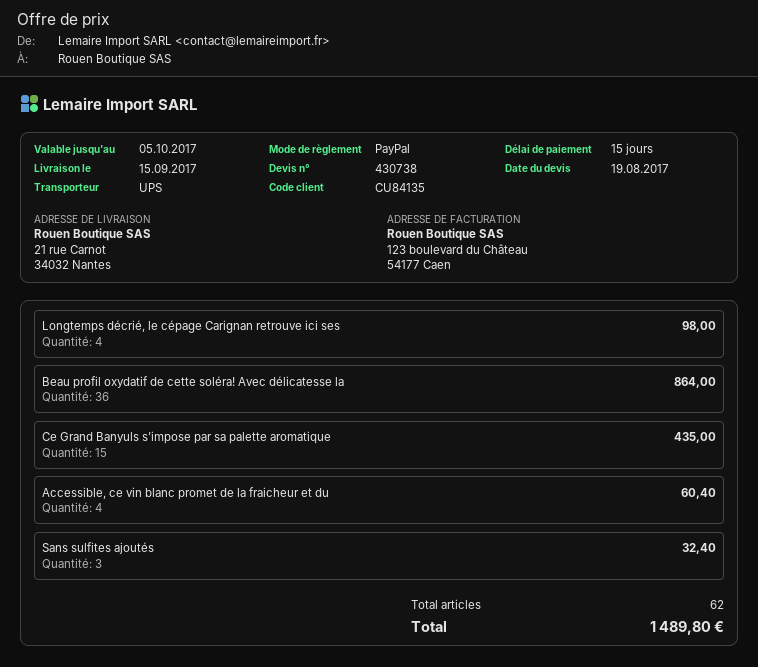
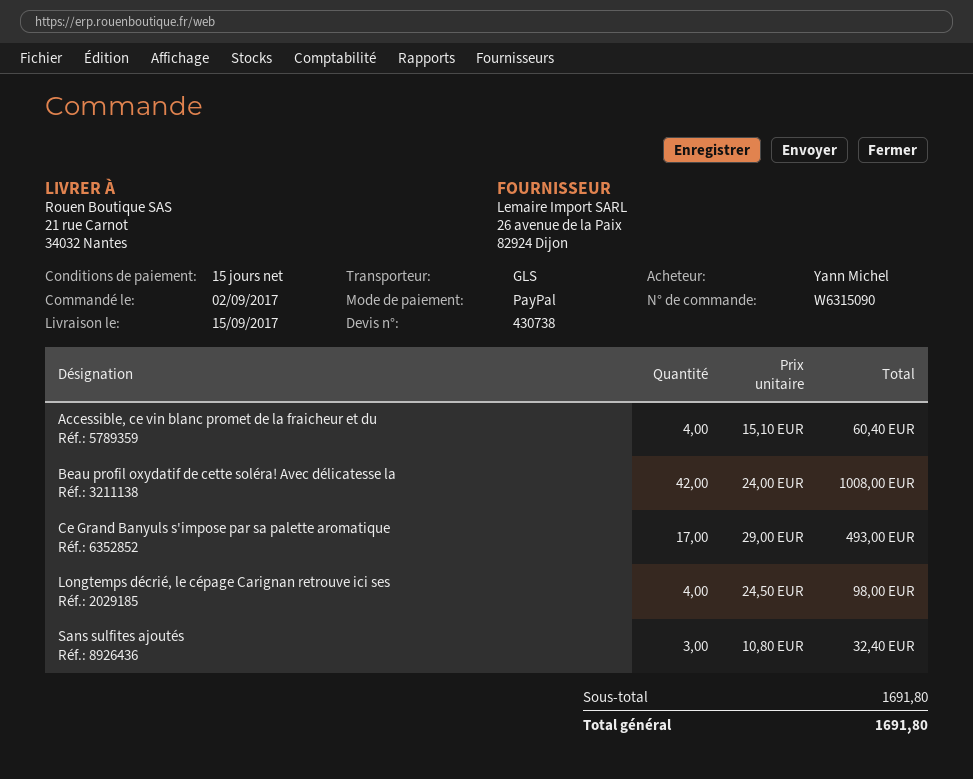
shipping method: UPS -> GLS
Beau profil oxydatif de cette soléra! Avec délicatesse la: 36 for 864.00 -> 42 for 1008.00
Ce Grand Banyuls s'impose par sa palette aromatique: 15 for 435.00 -> 17 for 493.00
total: 1489.80 -> 1691.80

